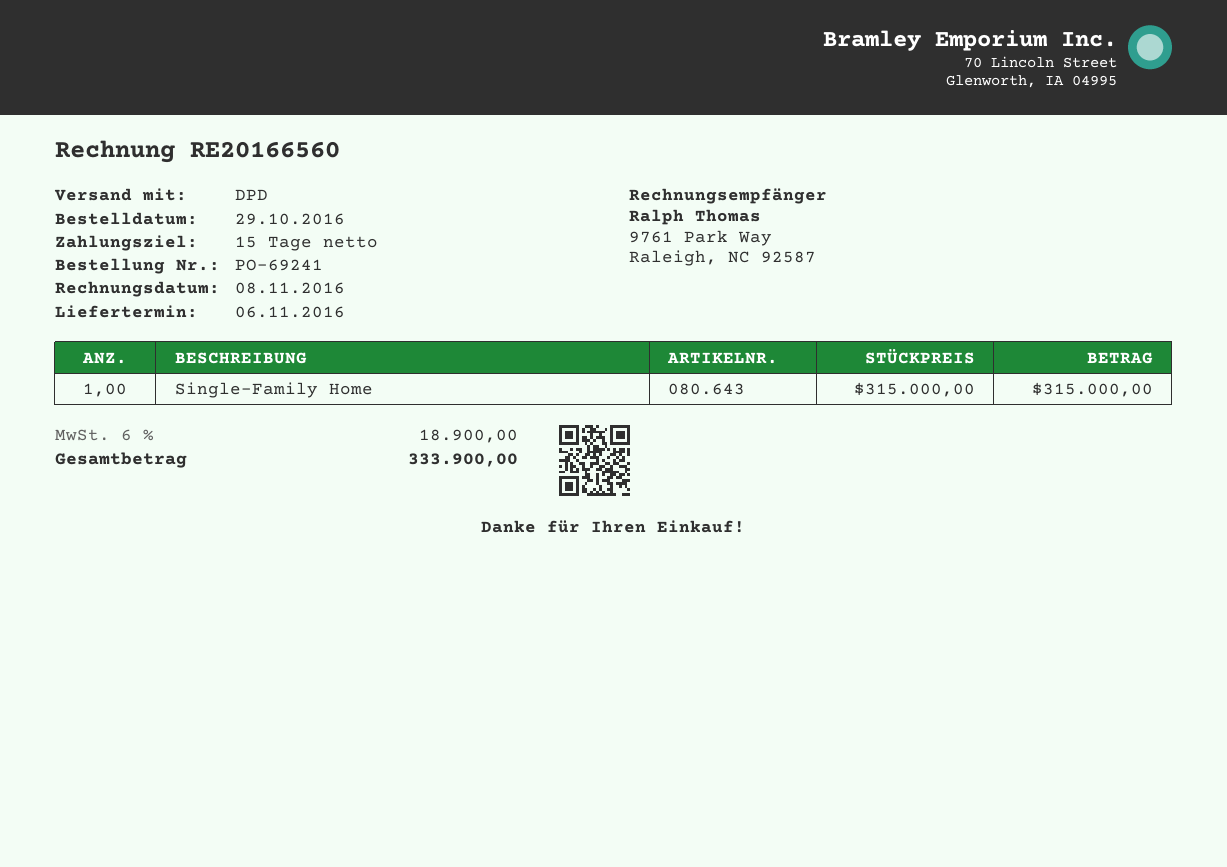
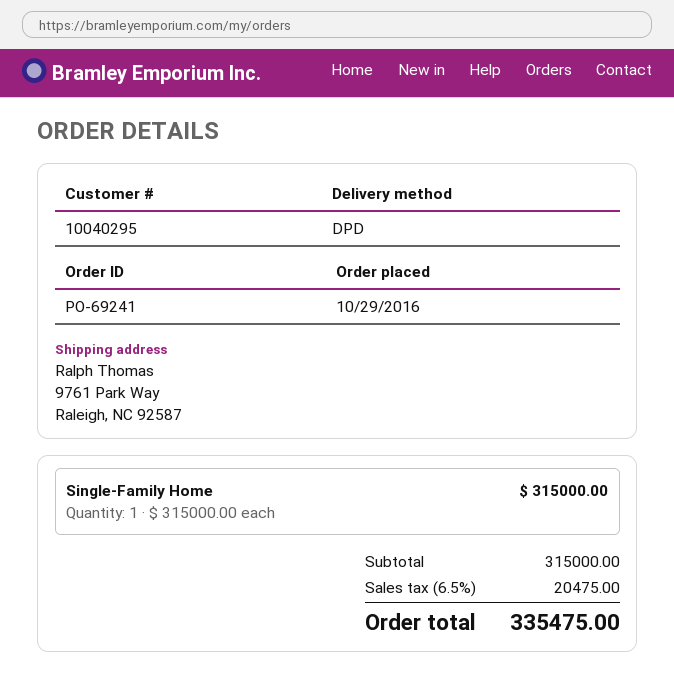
tax: 6% = 18900.00 -> 6.5% = 20475.00
total: 333900.00 -> 335475.00

